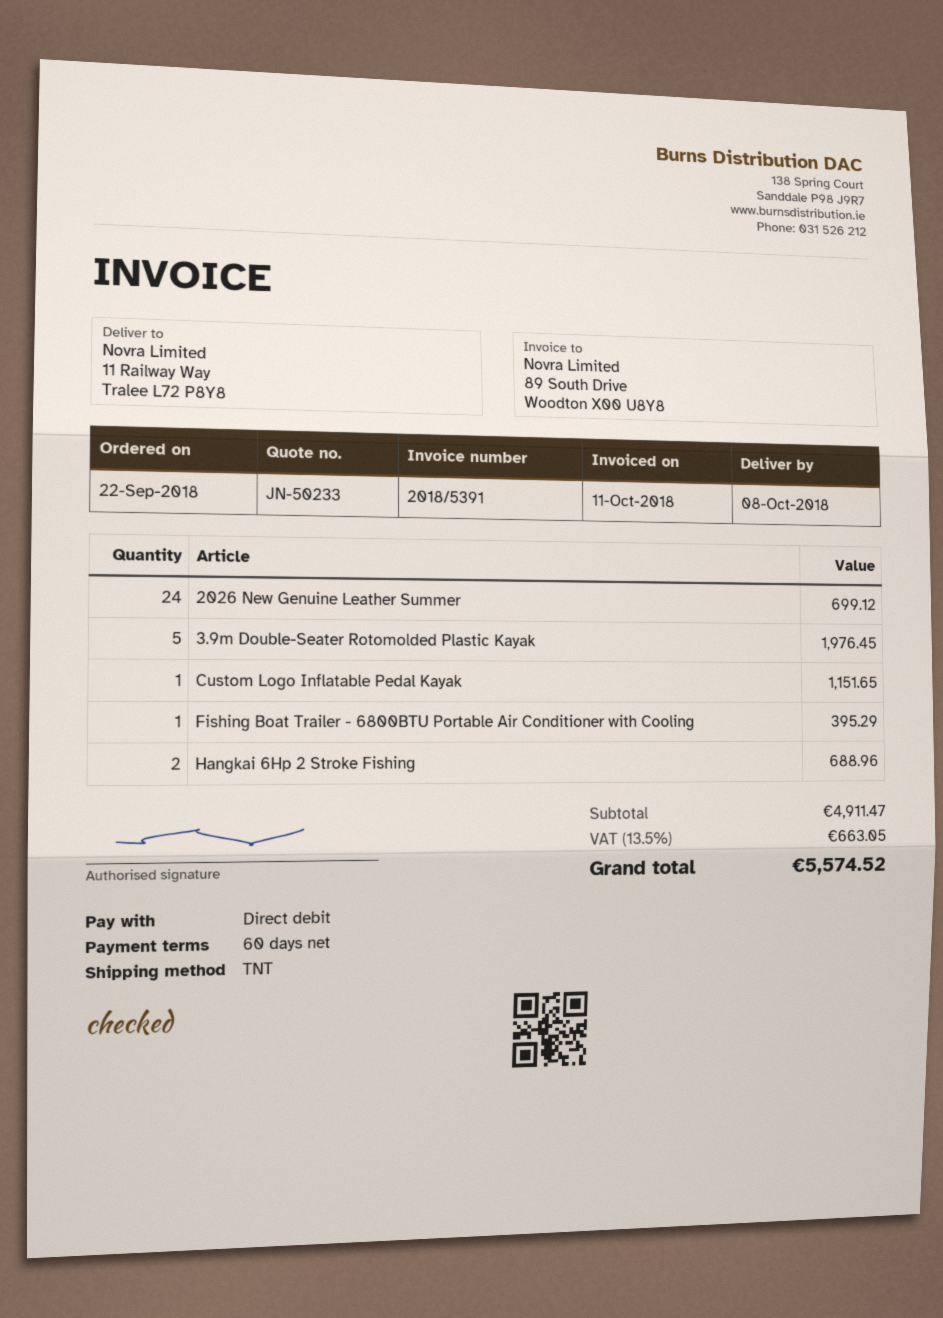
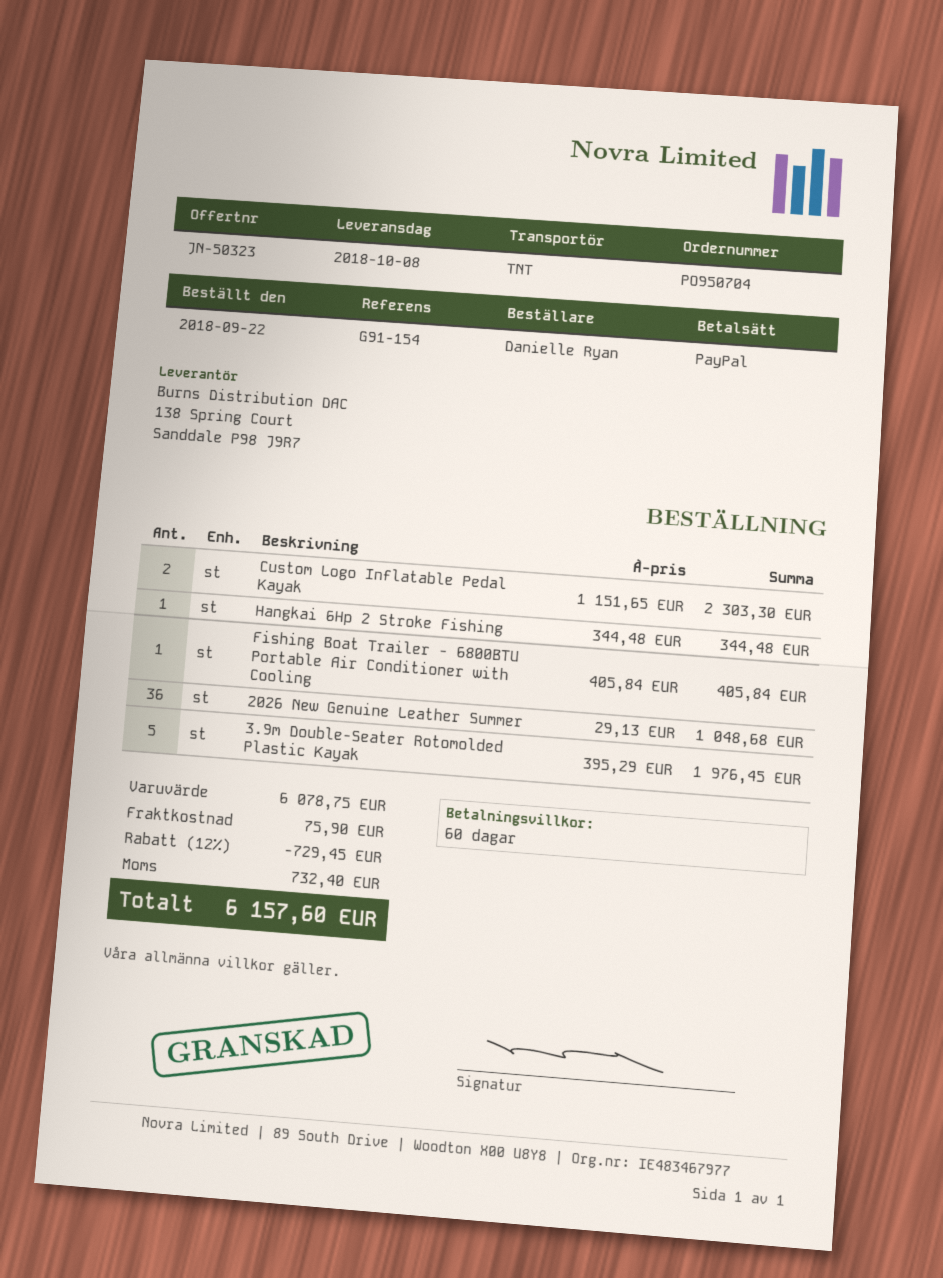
quote number: JN-50233 -> JN-50323
payment method: direct debit -> PayPal
2026 New Genuine Leather Summer: 24 for 699.12 -> 36 for 1048.68
Custom Logo Inflatable Pedal Kayak: 1 for 1151.65 -> 2 for 2303.30
Fishing Boat Trailer - 6800BTU Portable Air Conditioner with Cooling: 1 for 395.29 -> 1 for 405.84
Hangkai 6Hp 2 Stroke Fishing: 2 for 688.96 -> 1 for 344.48
subtotal: 4911.47 -> 6078.75
discount: none -> 12% = 729.45
shipping: none -> 75.90
tax: 663.05 -> 732.40
total: 5574.52 -> 6157.60

